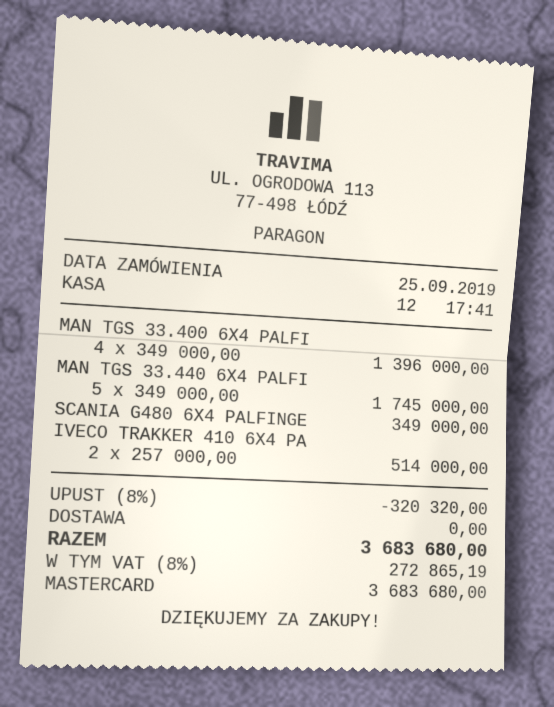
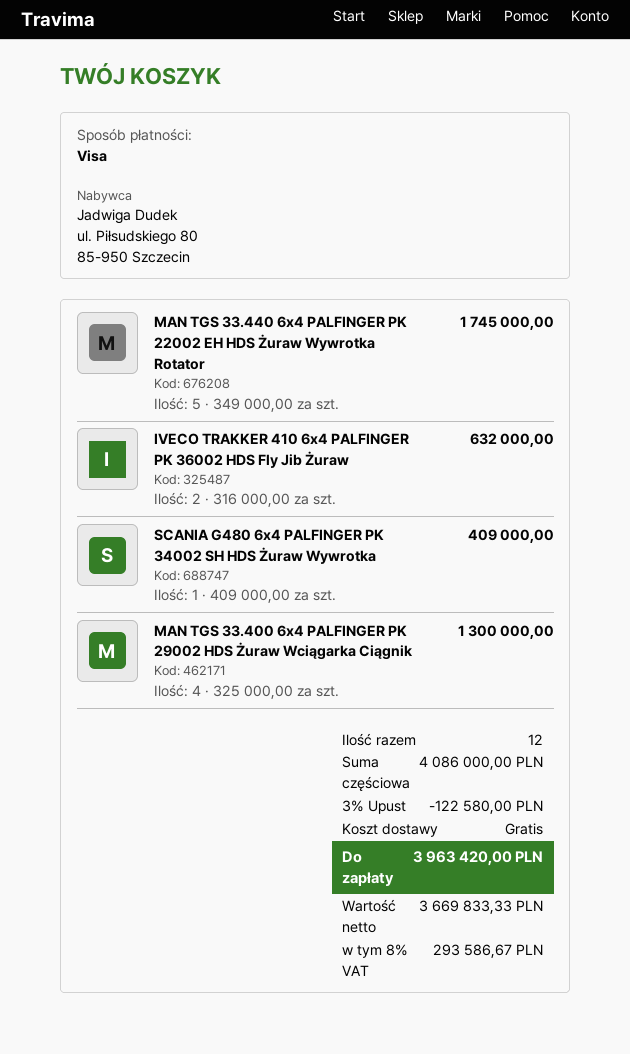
payment method: Mastercard -> Visa
MAN TGS 33.400 6X4 PALFI: 4 x 349000.00 = 1396000.00 -> 4 x 325000.00 = 1300000.00
SCANIA G480 6X4 PALFINGE: 1 x 349000.00 = 349000.00 -> 1 x 409000.00 = 409000.00
IVECO TRAKKER 410 6X4 PA: 2 x 257000.00 = 514000.00 -> 2 x 316000.00 = 632000.00
discount: 8% = 320320.00 -> 3% = 122580.00
tax: 8% = 272865.19 -> 8% = 293586.67
total: 3683680.00 -> 3963420.00

